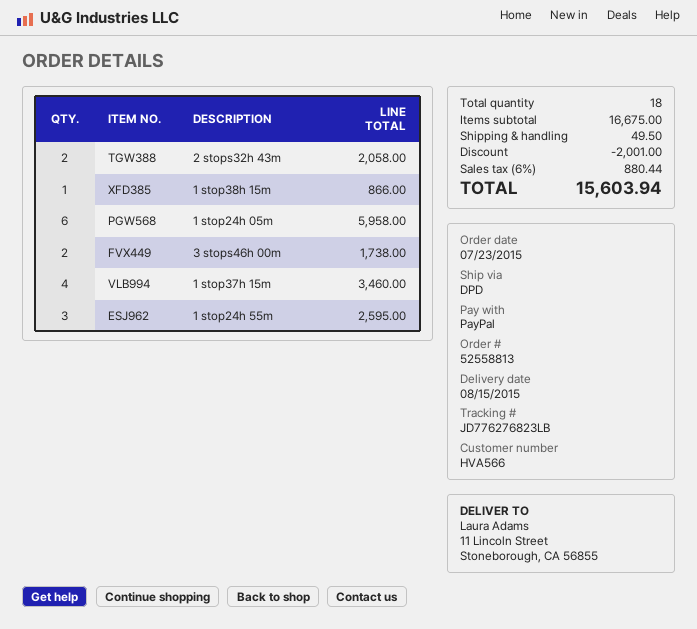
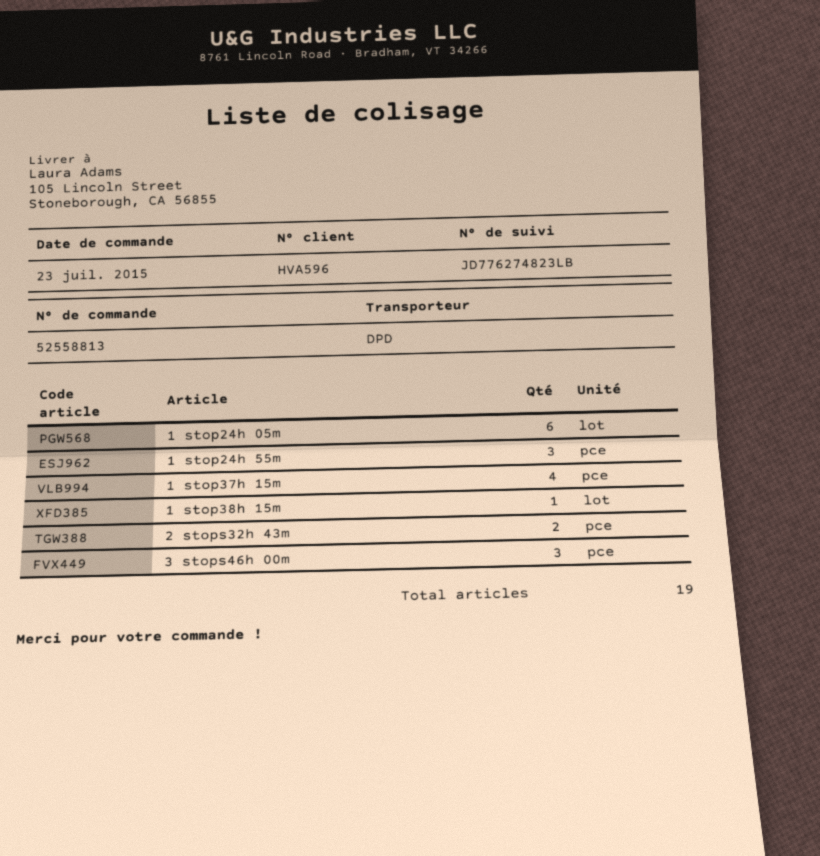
customer number: HVA566 -> HVA596
tracking number: JD776276823LB -> JD776274823LB
ship to: 11 Lincoln Street, Stoneborough, CA 56855 -> 105 Lincoln Street, Stoneborough, CA 56855
3 stops46h 00m: 2 -> 3
total quantity: 18 -> 19

